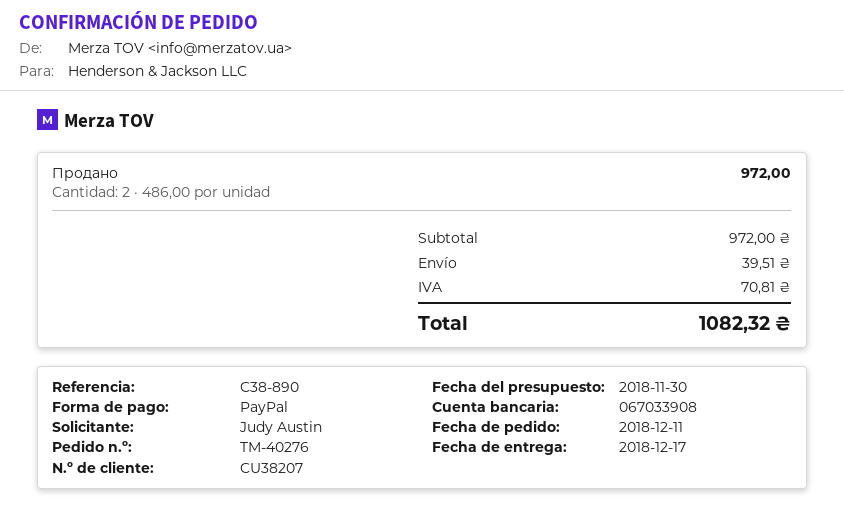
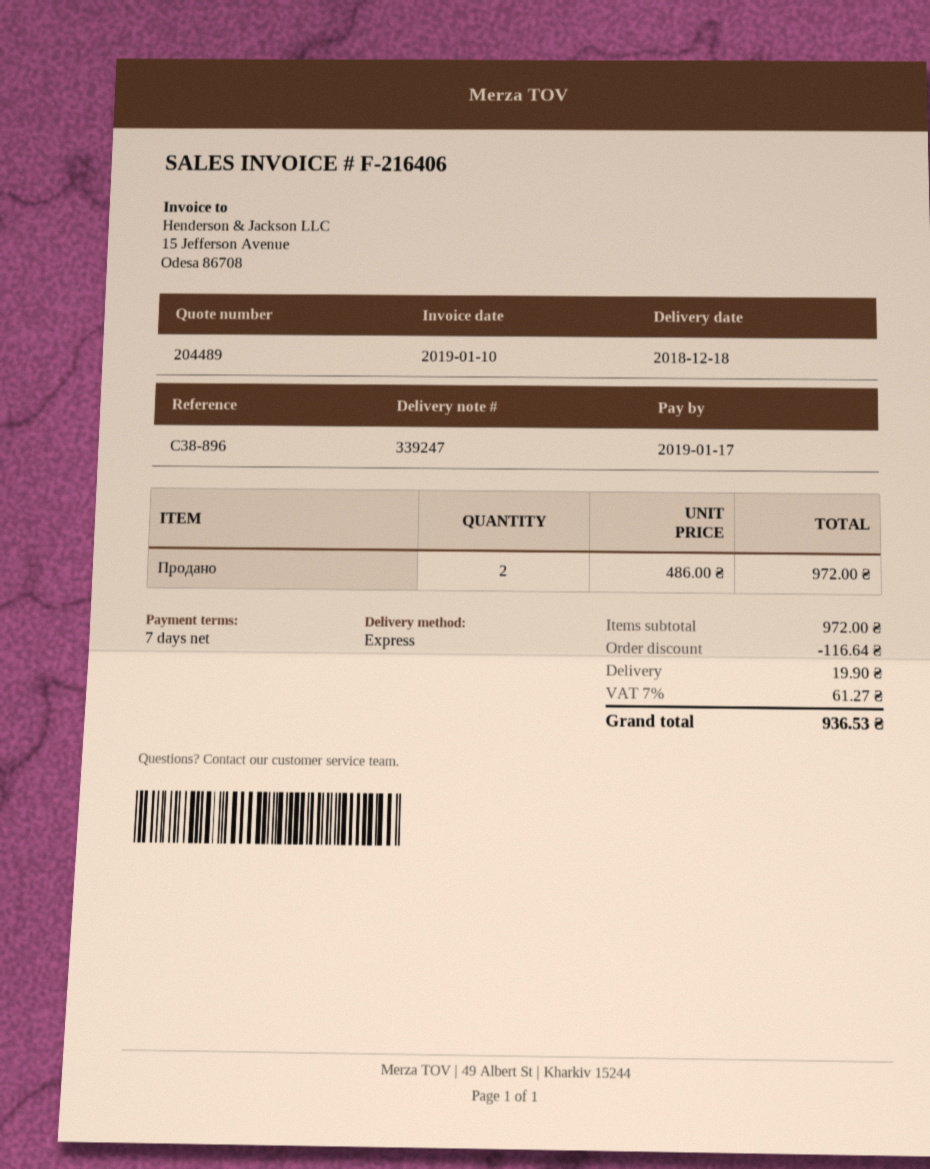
delivery date: 2018-12-17 -> 2018-12-18
reference: C38-890 -> C38-896
discount: none -> 116.64
shipping: 39.51 -> 19.90
tax: 70.81 -> 61.27
total: 1082.32 -> 936.53

